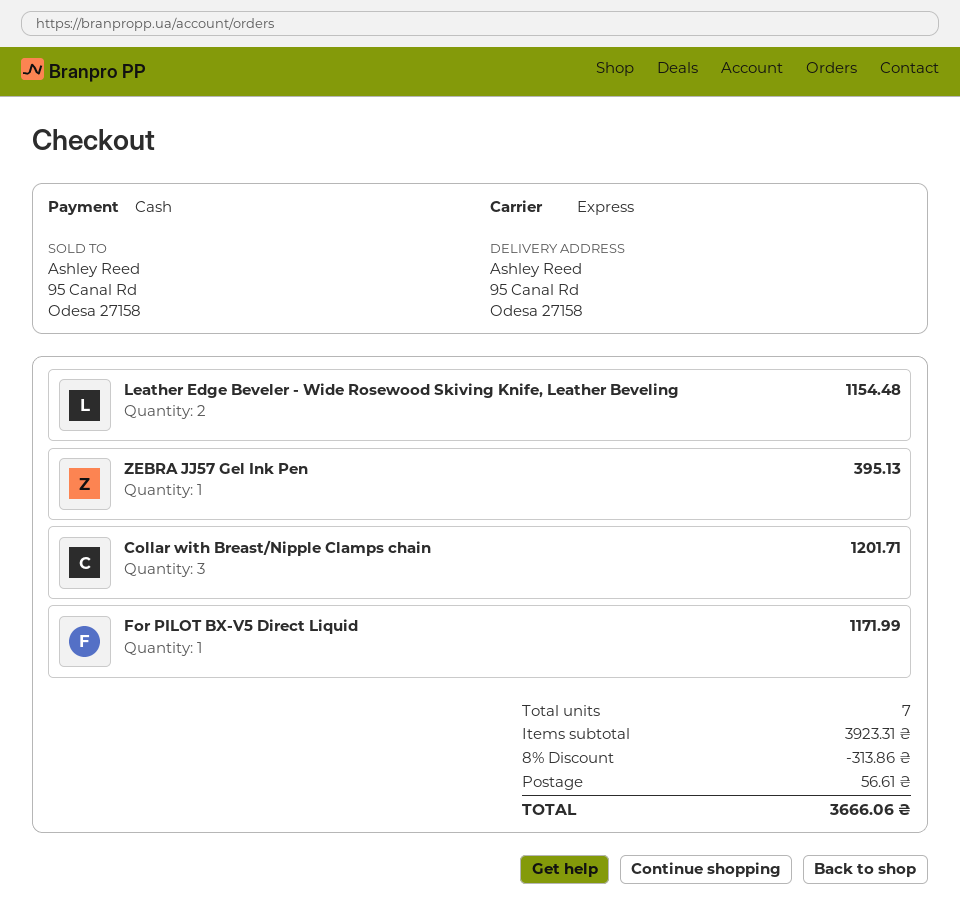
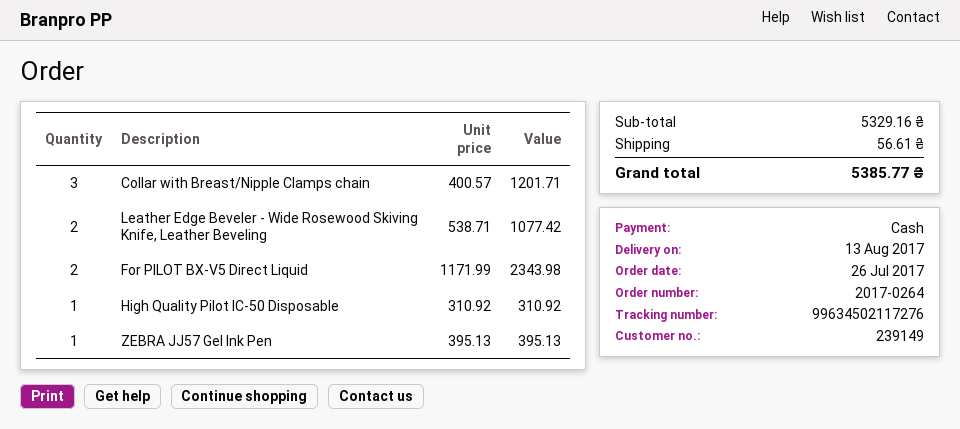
Leather Edge Beveler - Wide Rosewood Skiving Knife, Leather Beveling: 2 for 1154.48 -> 2 for 1077.42
For PILOT BX-V5 Direct Liquid: 1 for 1171.99 -> 2 for 2343.98
High Quality Pilot IC-50 Disposable: none -> 1 for 310.92
subtotal: 3923.31 -> 5329.16
discount: 8% = 313.86 -> none
total: 3666.06 -> 5385.77

